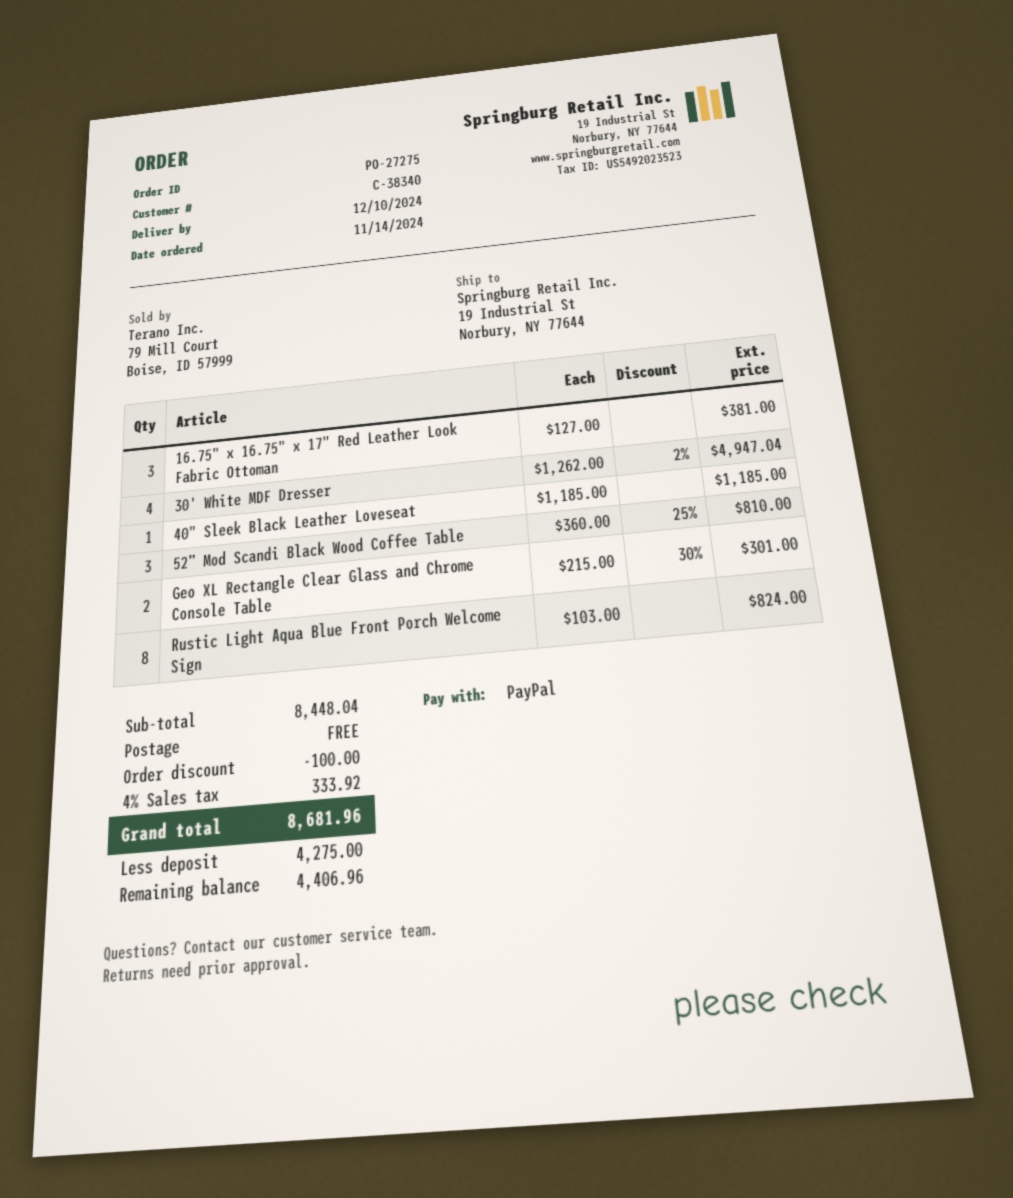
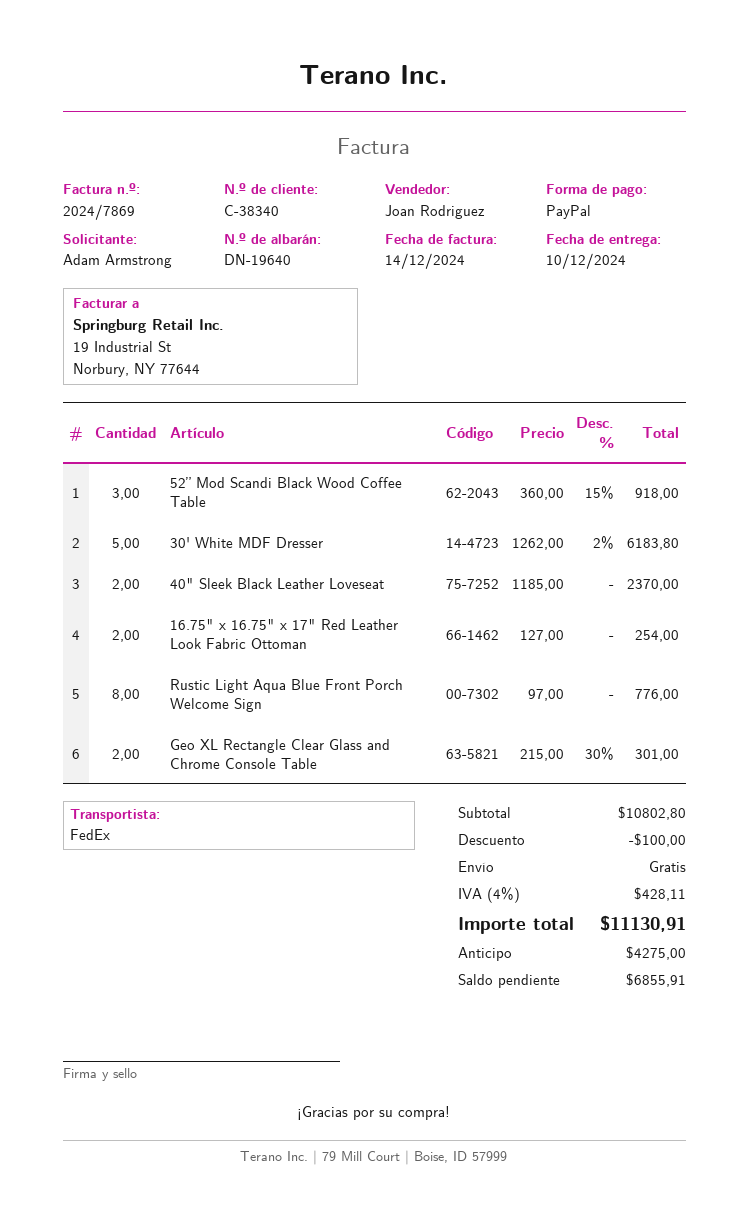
16.75" x 16.75" x 17" Red Leather Look Fabric Ottoman: 3 x 127.00 = 381.00 -> 2 x 127.00 = 254.00
30' White MDF Dresser: 4 x 1262.00 - 2% = 4947.04 -> 5 x 1262.00 - 2% = 6183.80
40" Sleek Black Leather Loveseat: 1 x 1185.00 = 1185.00 -> 2 x 1185.00 = 2370.00
52” Mod Scandi Black Wood Coffee Table: 3 x 360.00 - 25% = 810.00 -> 3 x 360.00 - 15% = 918.00
Rustic Light Aqua Blue Front Porch Welcome Sign: 8 x 103.00 = 824.00 -> 8 x 97.00 = 776.00
subtotal: 8448.04 -> 10802.80
tax: 4% = 333.92 -> 4% = 428.11
total: 8681.96 -> 11130.91
balance: 4406.96 -> 6855.91

